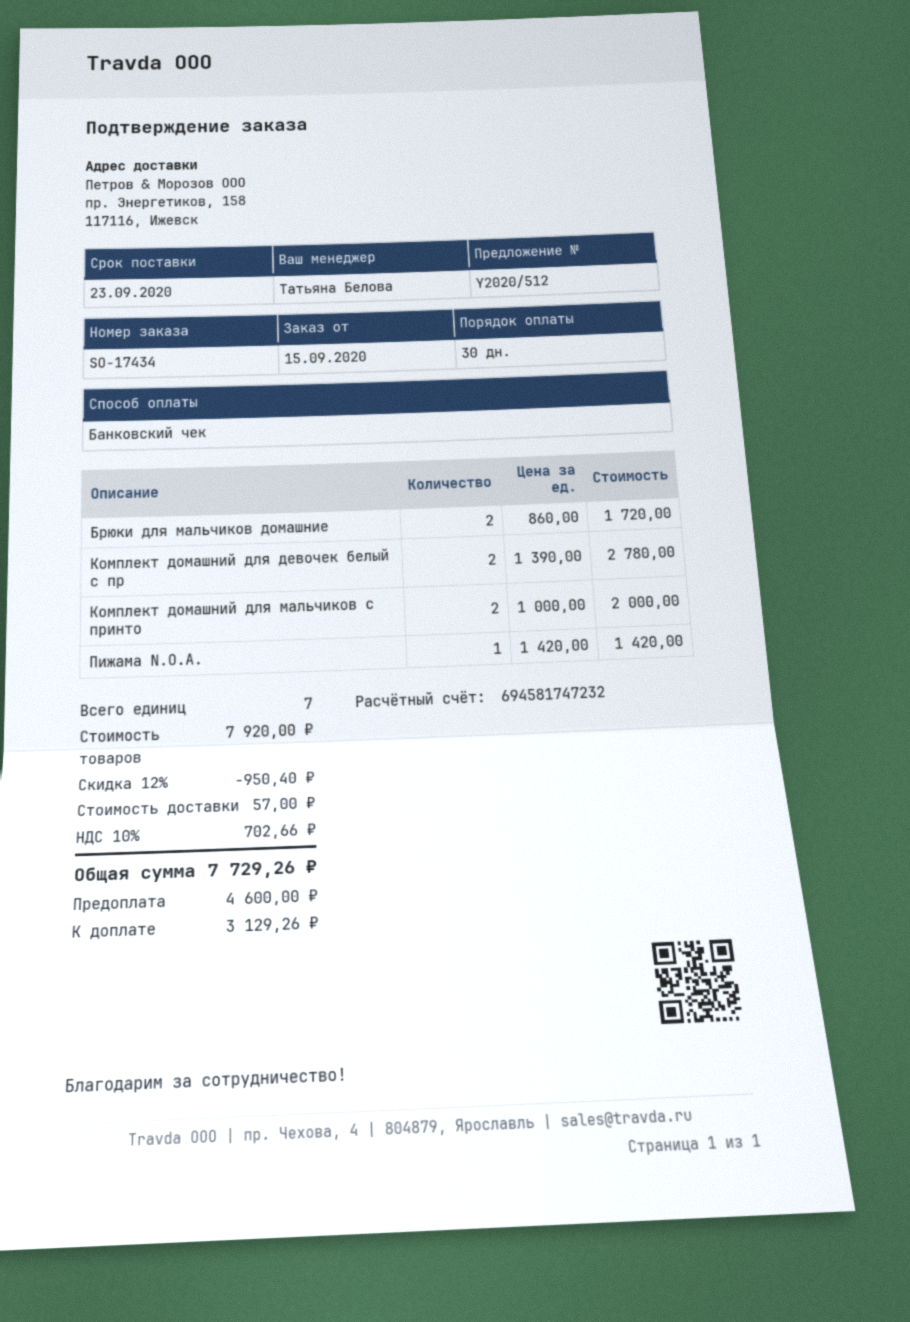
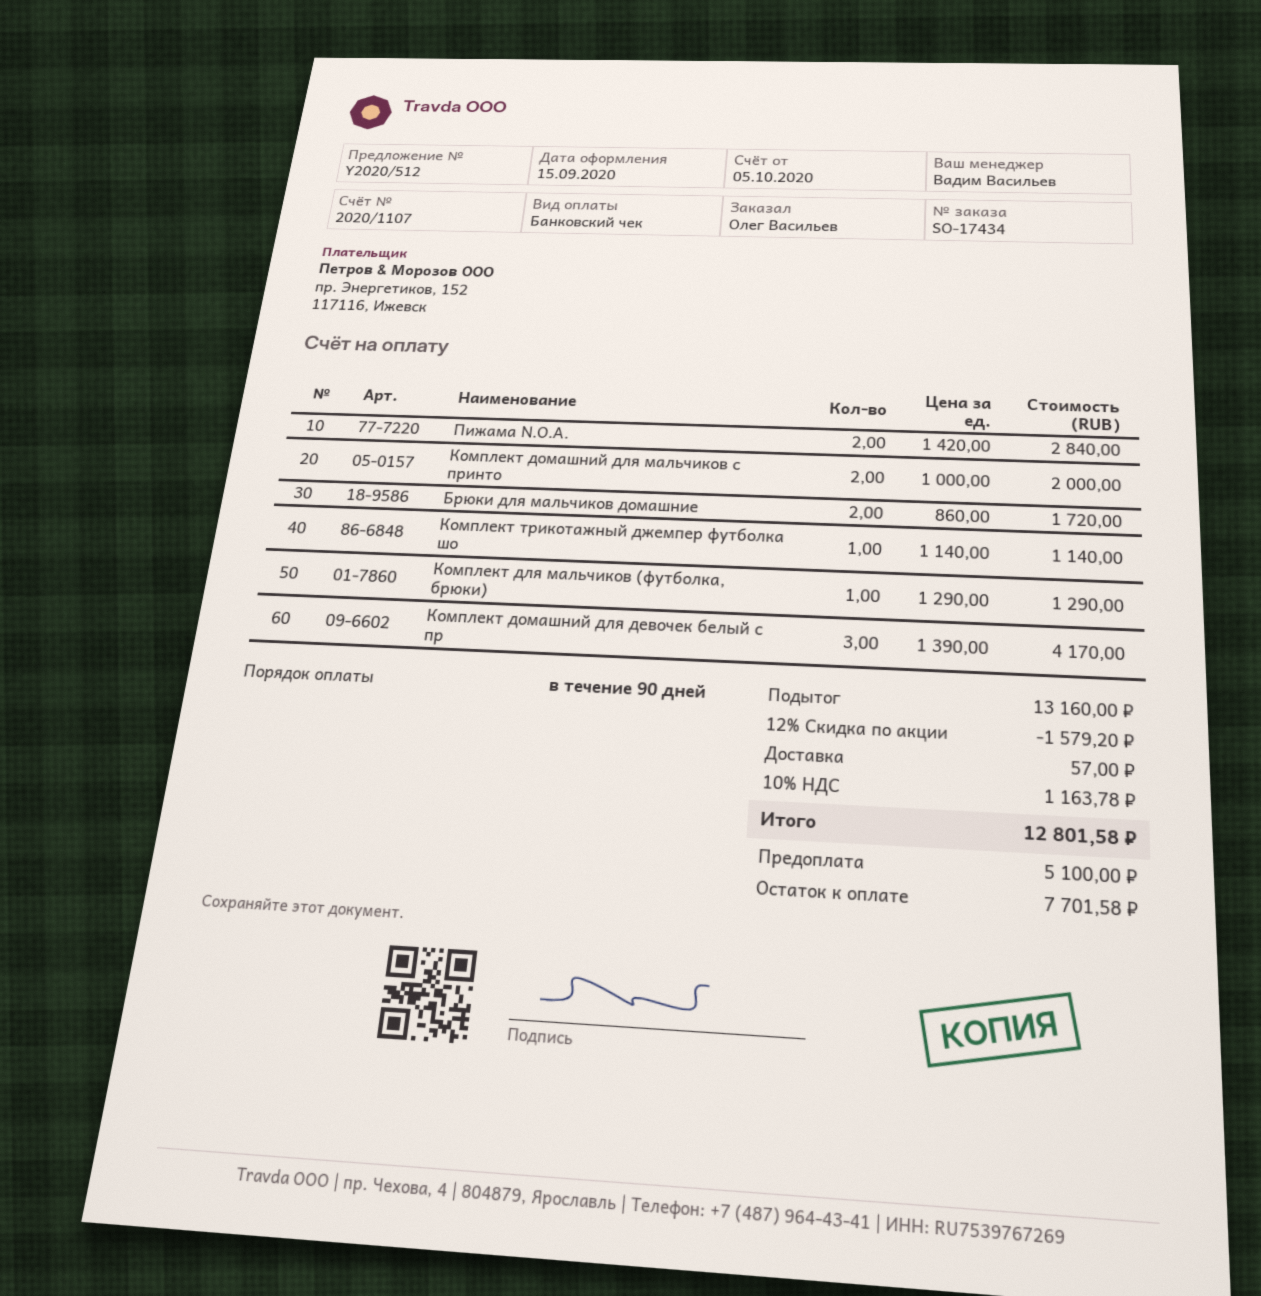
payment terms: 30 days -> 90 days
sales rep: Татьяна Белова -> Вадим Васильев
Комплект домашний для девочек белый с пр: 2 x 1390.00 = 2780.00 -> 3 x 1390.00 = 4170.00
Пижама N.O.A.: 1 x 1420.00 = 1420.00 -> 2 x 1420.00 = 2840.00
Комплект трикотажный джемпер футболка шо: none -> 1 x 1140.00 = 1140.00
Комплект для мальчиков (футболка, брюки): none -> 1 x 1290.00 = 1290.00
subtotal: 7920.00 -> 13160.00
discount: 12% = 950.40 -> 12% = 1579.20
tax: 10% = 702.66 -> 10% = 1163.78
total: 7729.26 -> 12801.58
deposit: 4600.00 -> 5100.00
balance: 3129.26 -> 7701.58

